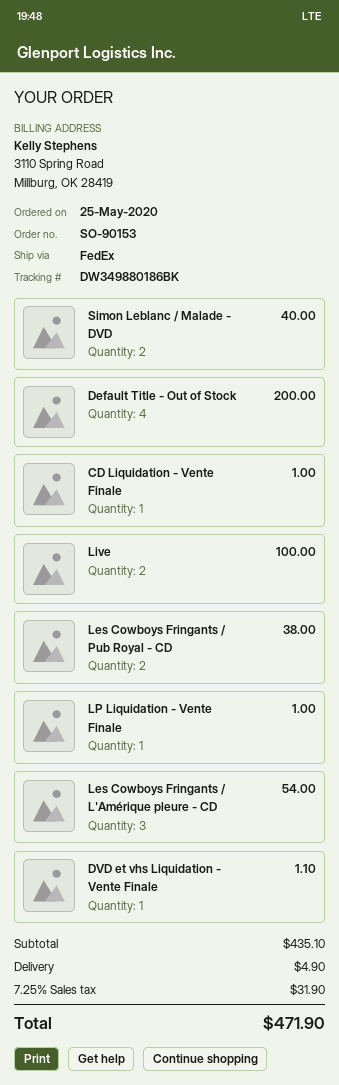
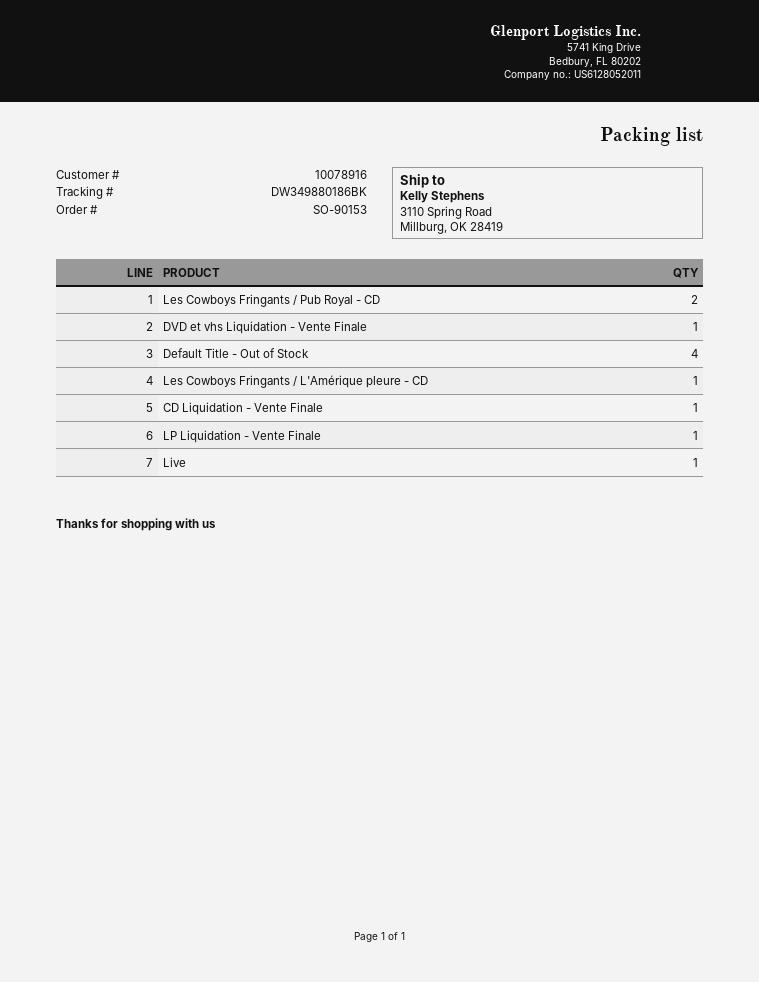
Simon Leblanc / Malade - DVD: 2 -> none
Live: 2 -> 1
Les Cowboys Fringants / L'Amérique pleure - CD: 3 -> 1

